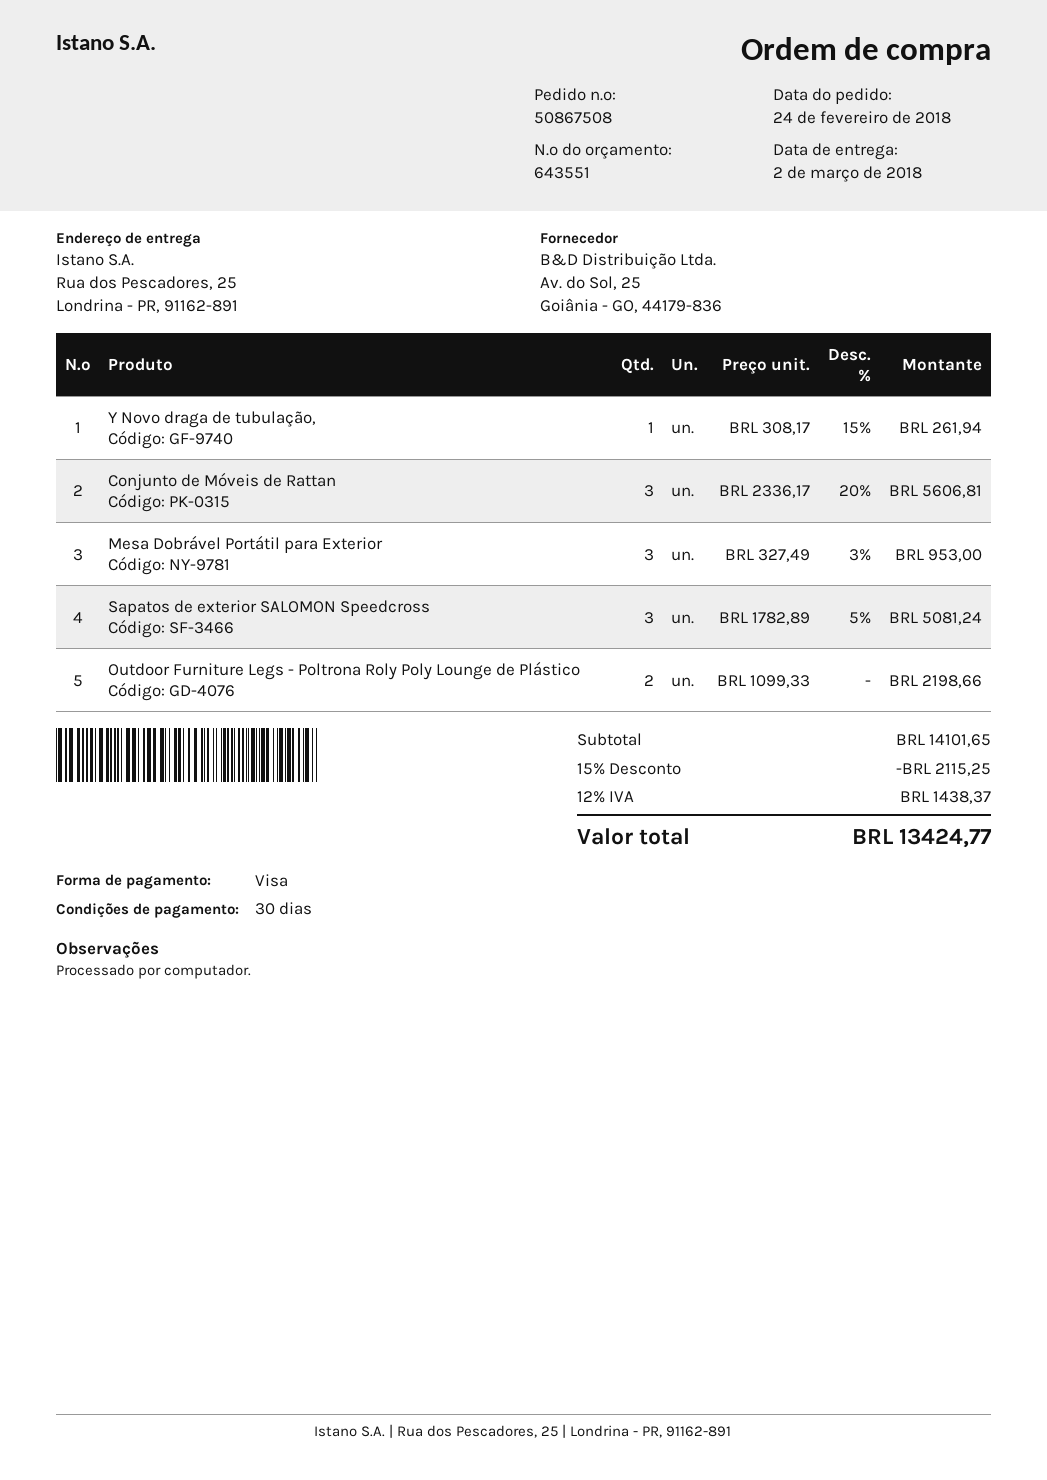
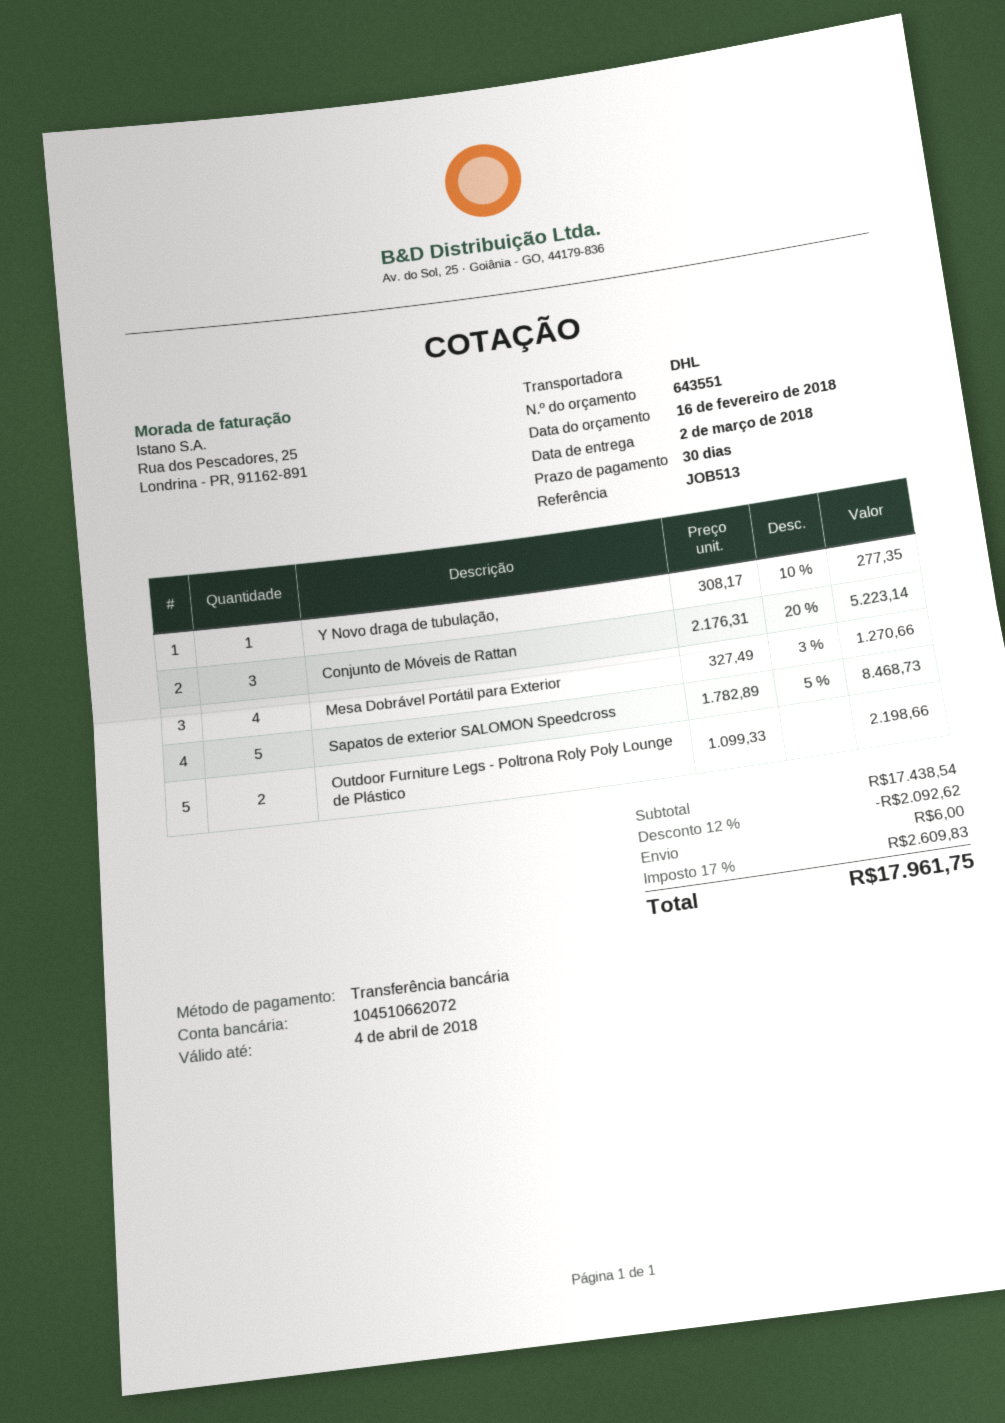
payment method: Visa -> bank transfer
Y Novo draga de tubulação,: 1 x 308.17 - 15% = 261.94 -> 1 x 308.17 - 10% = 277.35
Conjunto de Móveis de Rattan: 3 x 2336.17 - 20% = 5606.81 -> 3 x 2176.31 - 20% = 5223.14
Mesa Dobrável Portátil para Exterior: 3 x 327.49 - 3% = 953.00 -> 4 x 327.49 - 3% = 1270.66
Sapatos de exterior SALOMON Speedcross: 3 x 1782.89 - 5% = 5081.24 -> 5 x 1782.89 - 5% = 8468.73
subtotal: 14101.65 -> 17438.54
discount: 15% = 2115.25 -> 12% = 2092.62
shipping: none -> 6.00
tax: 12% = 1438.37 -> 17% = 2609.83
total: 13424.77 -> 17961.75

